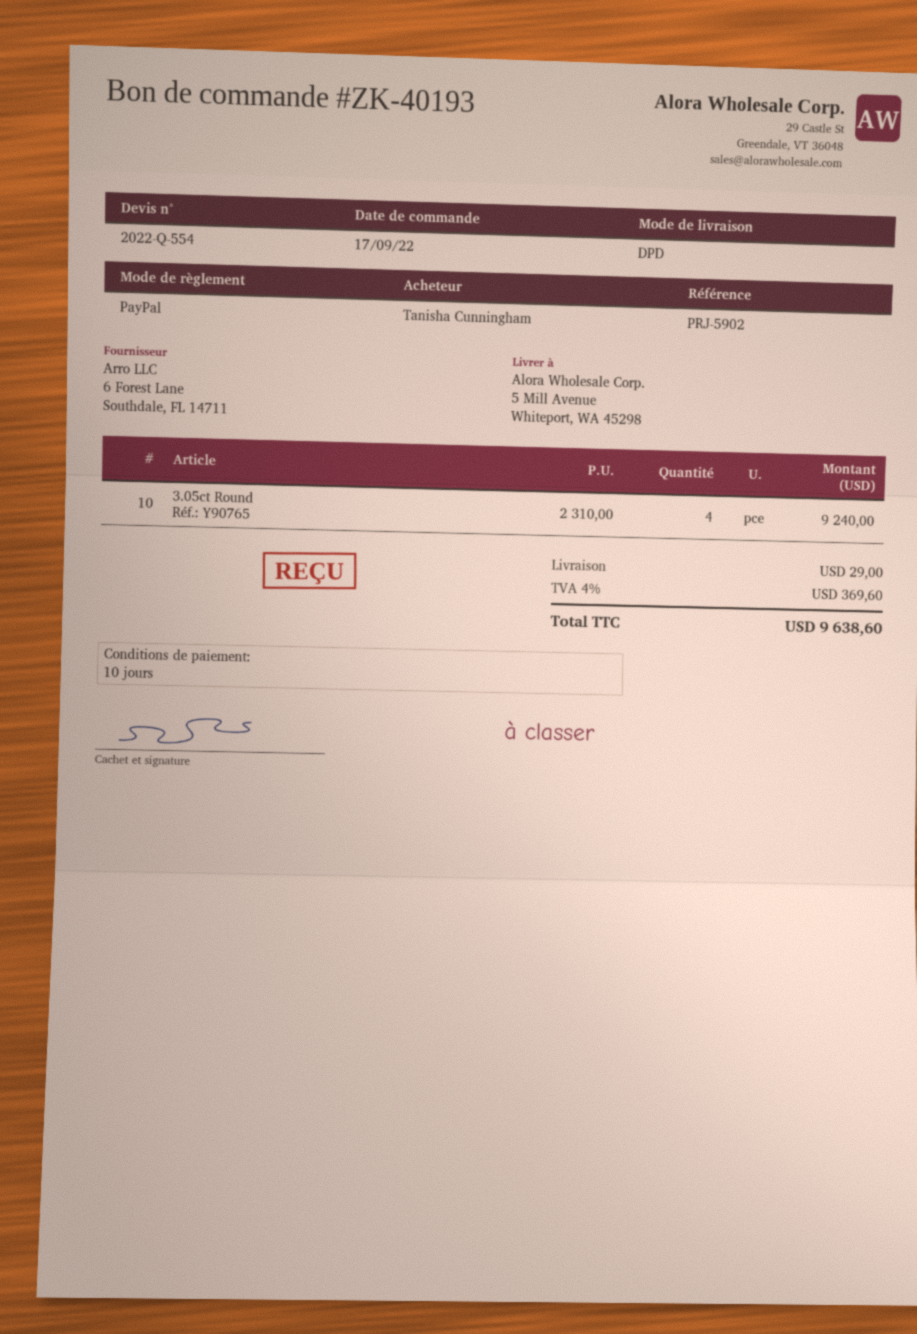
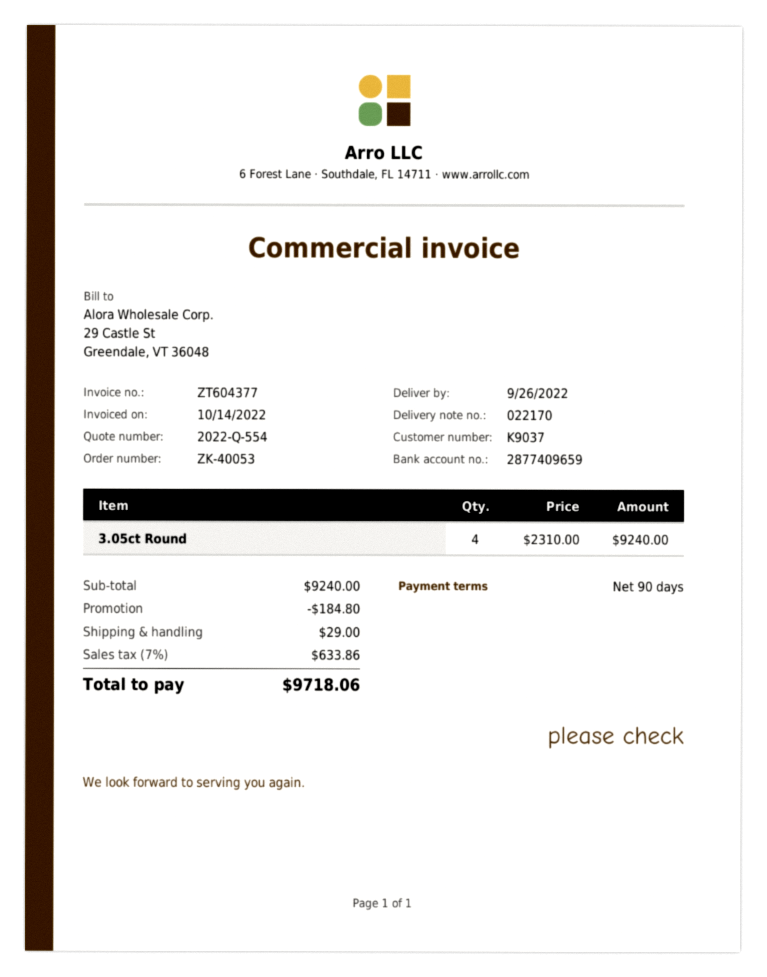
order number: ZK-40193 -> ZK-40053
payment terms: 10 days -> 90 days
discount: none -> 184.80
tax: 4% = 369.60 -> 7% = 633.86
total: 9638.60 -> 9718.06

